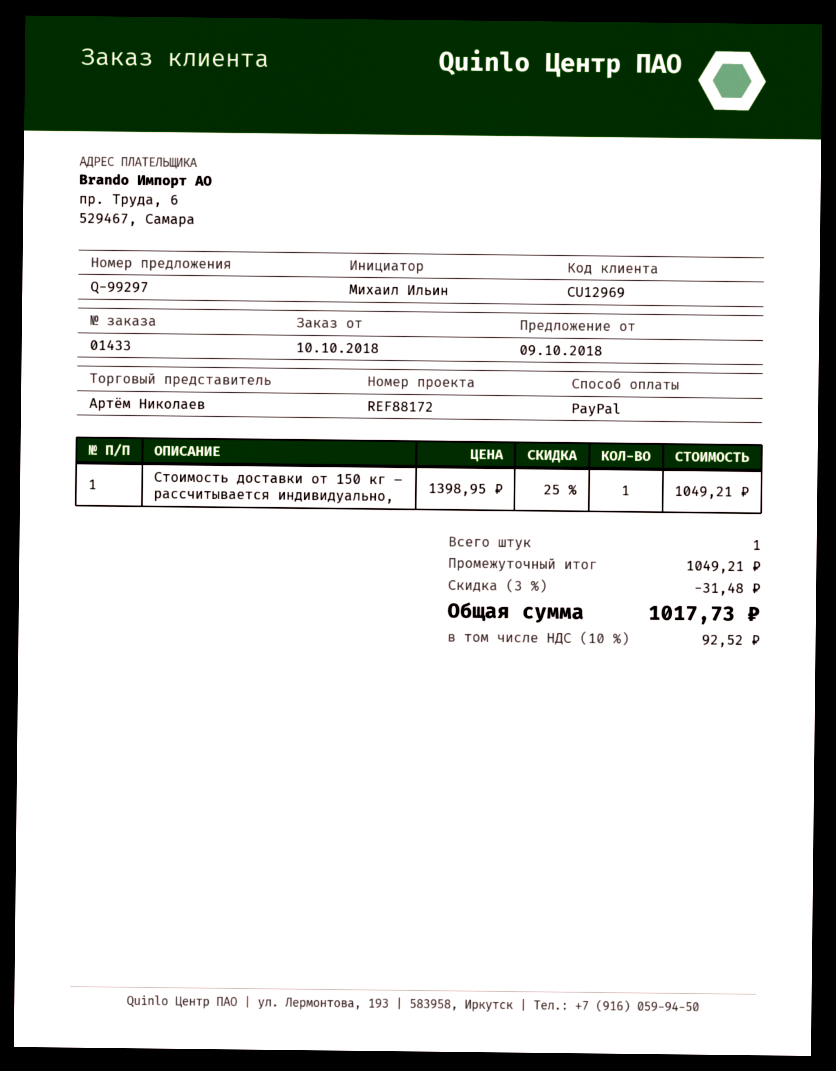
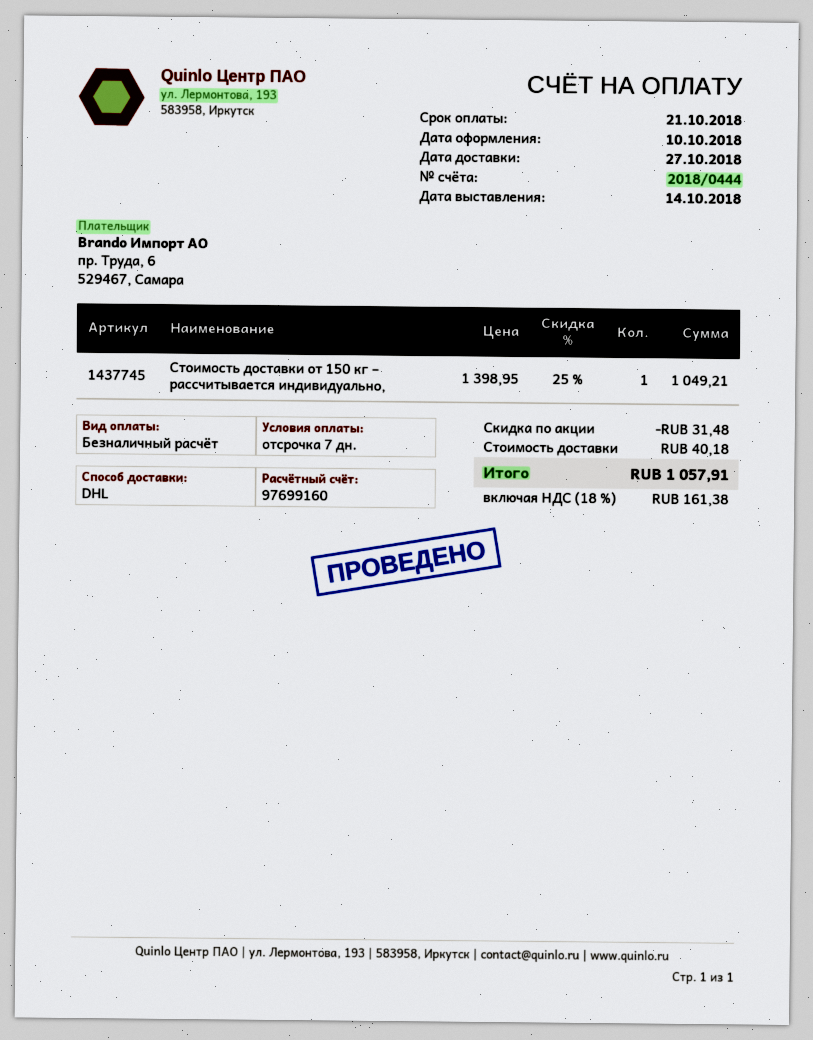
payment method: PayPal -> bank transfer
shipping: none -> 40.18
tax: 10% = 92.52 -> 18% = 161.38
total: 1017.73 -> 1057.91

